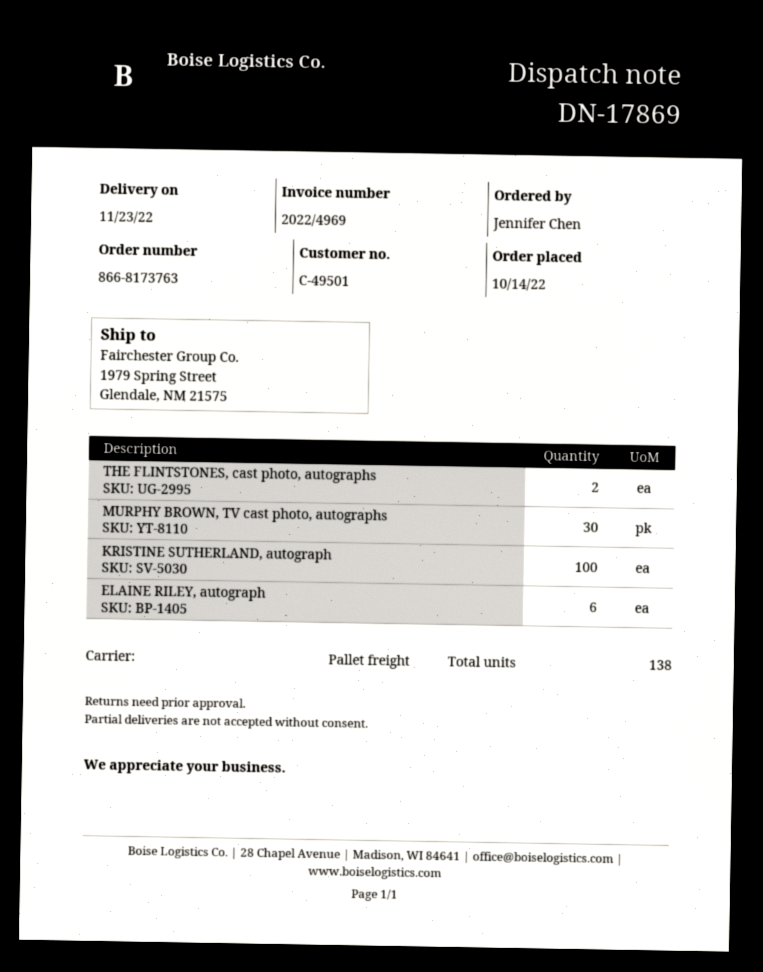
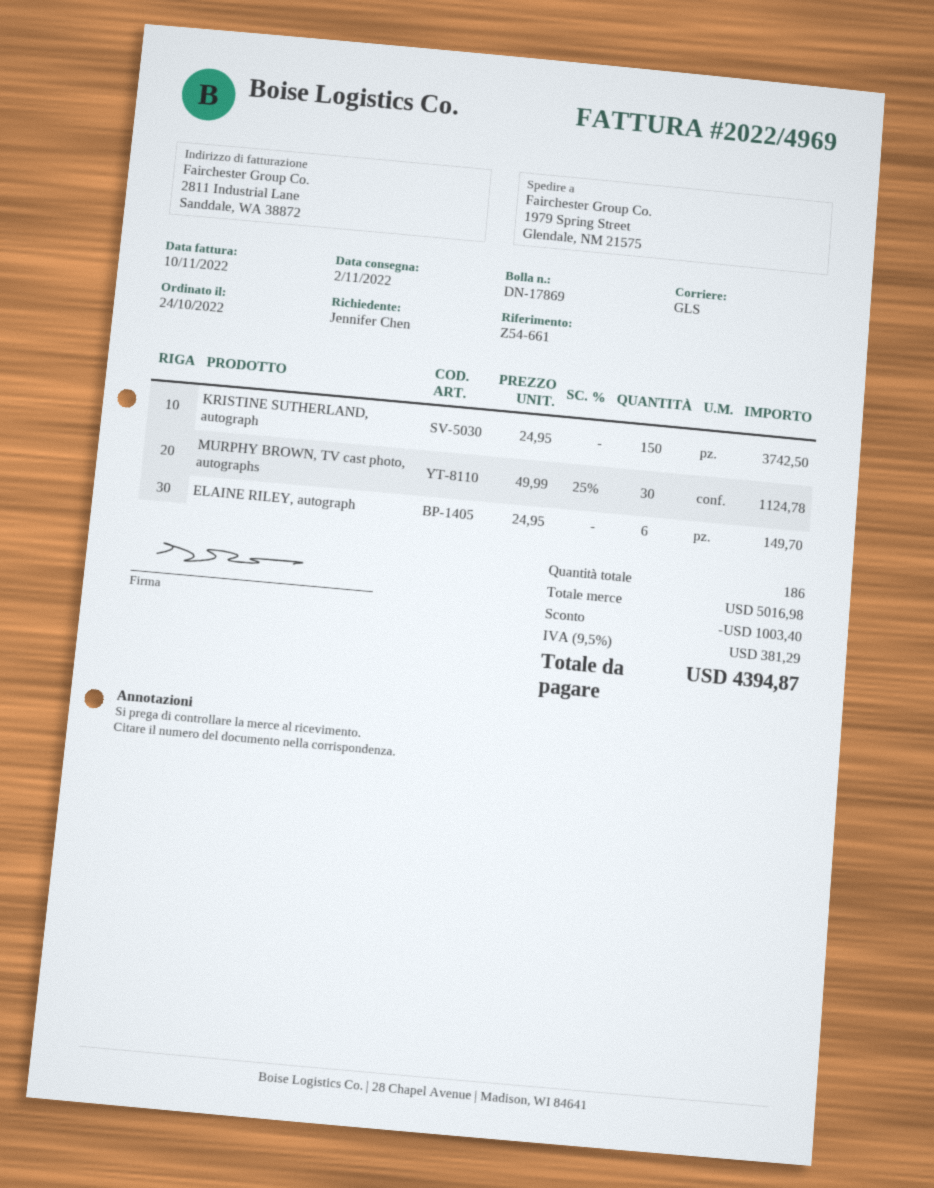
order date: 2022-10-14 -> 2022-10-24
delivery date: 2022-11-23 -> 2022-11-02
shipping method: pallet freight -> GLS
THE FLINTSTONES, cast photo, autographs: 2 -> none
KRISTINE SUTHERLAND, autograph: 100 -> 150
total quantity: 138 -> 186

